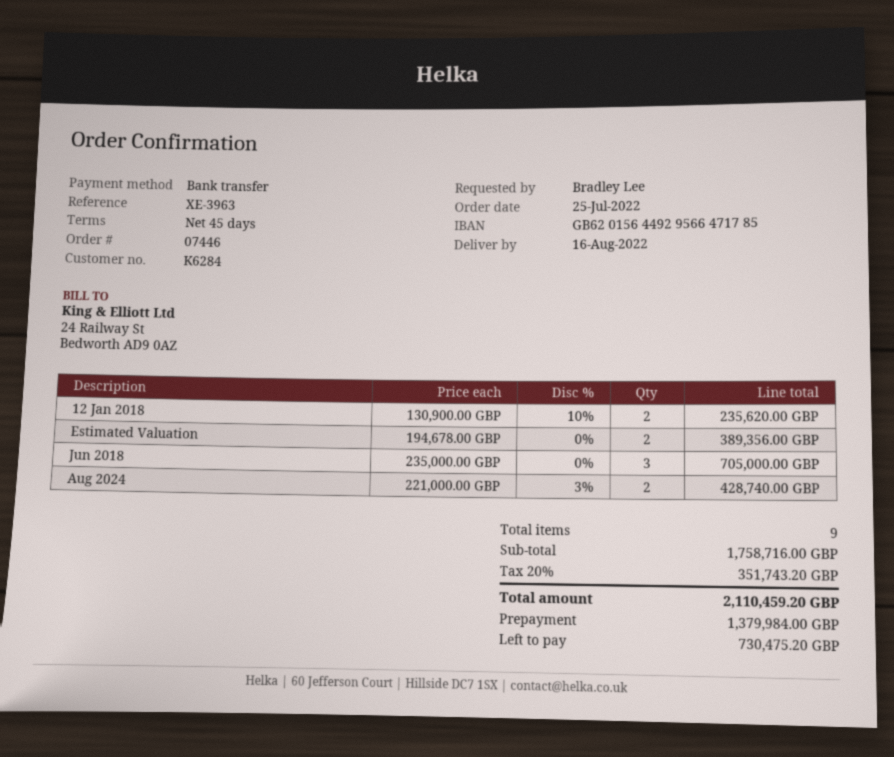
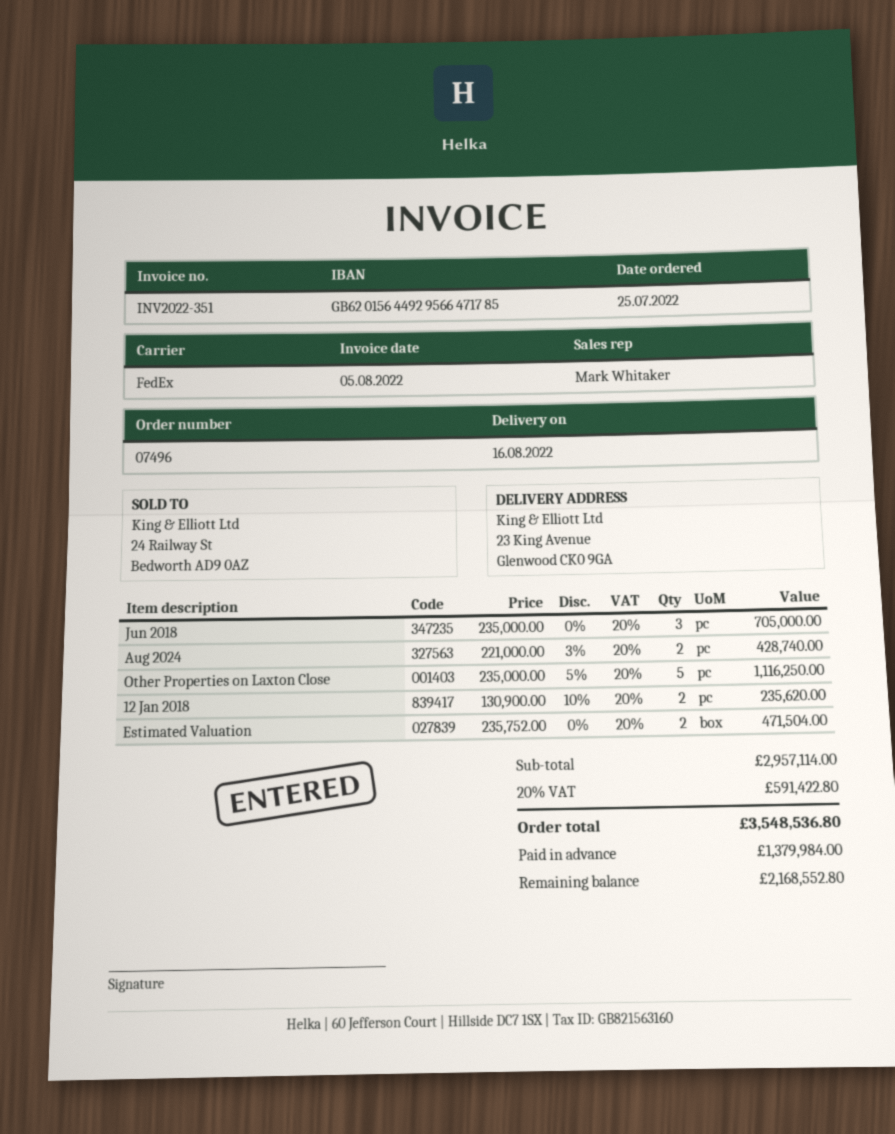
order number: 07446 -> 07496
Estimated Valuation: 2 x 194678.00 = 389356.00 -> 2 x 235752.00 = 471504.00
Other Properties on Laxton Close: none -> 5 x 235000.00 - 5% = 1116250.00
subtotal: 1758716.00 -> 2957114.00
tax: 20% = 351743.20 -> 20% = 591422.80
total: 2110459.20 -> 3548536.80
balance: 730475.20 -> 2168552.80

